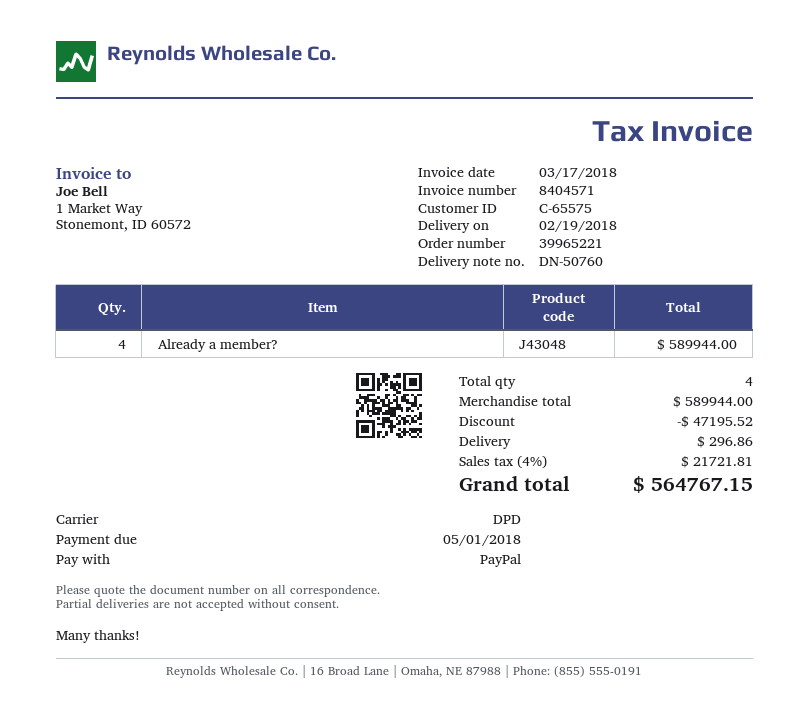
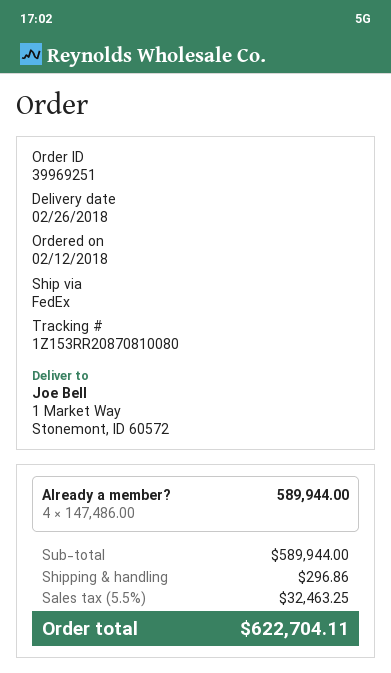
order number: 39965221 -> 39969251
delivery date: 2018-02-19 -> 2018-02-26
shipping method: DPD -> FedEx
discount: 47195.52 -> none
tax: 4% = 21721.81 -> 5.5% = 32463.25
total: 564767.15 -> 622704.11

